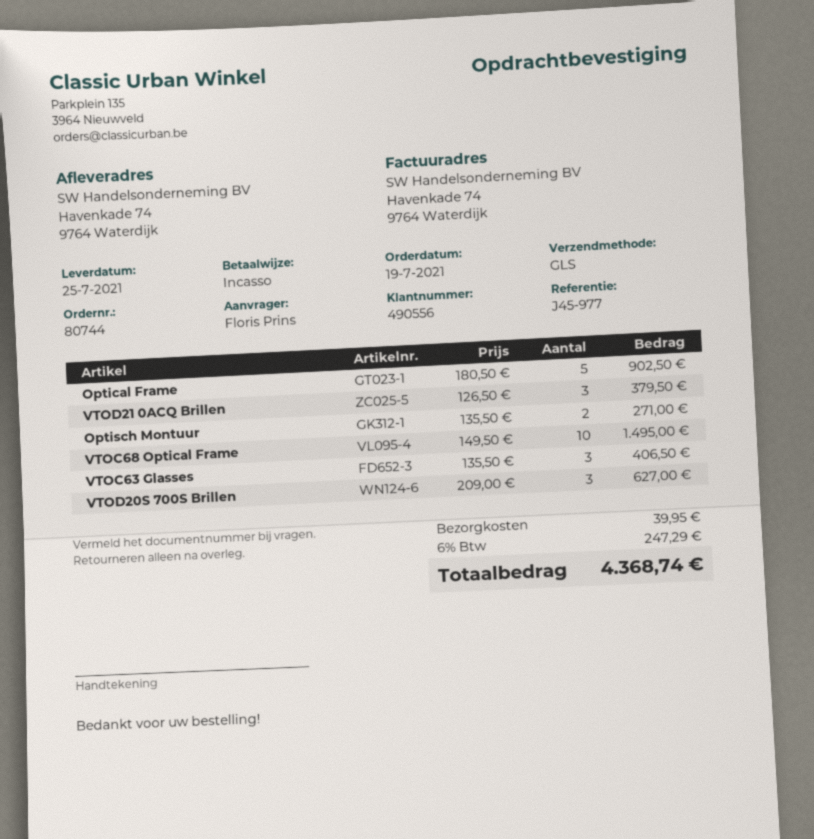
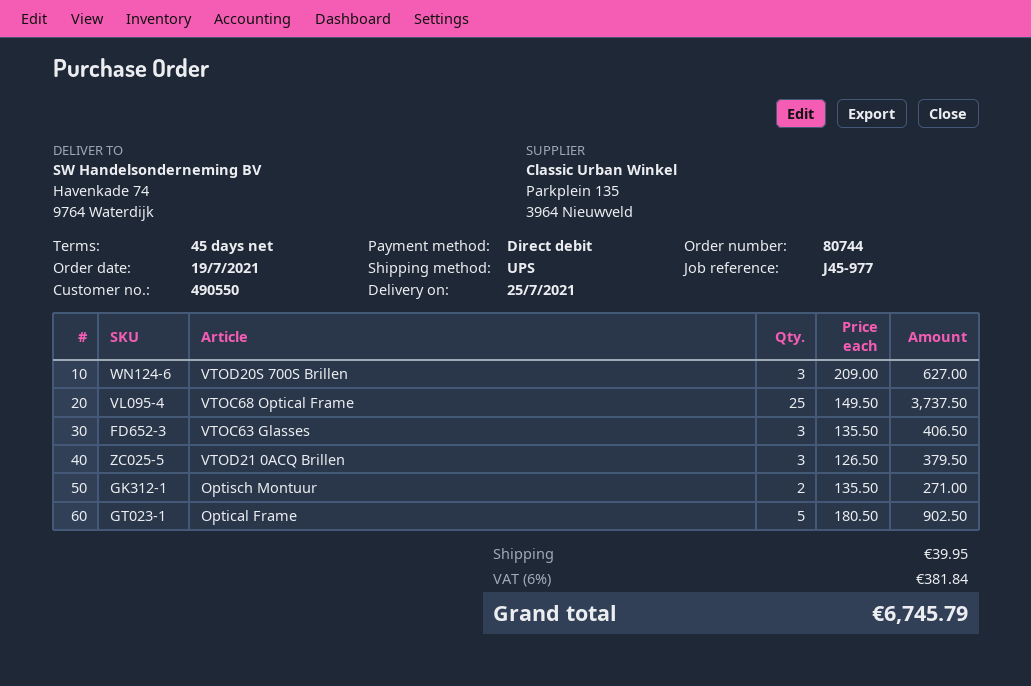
customer number: 490556 -> 490550
shipping method: GLS -> UPS
VTOC68 Optical Frame: 10 x 149.50 = 1495.00 -> 25 x 149.50 = 3737.50
tax: 6% = 247.29 -> 6% = 381.84
total: 4368.74 -> 6745.79

